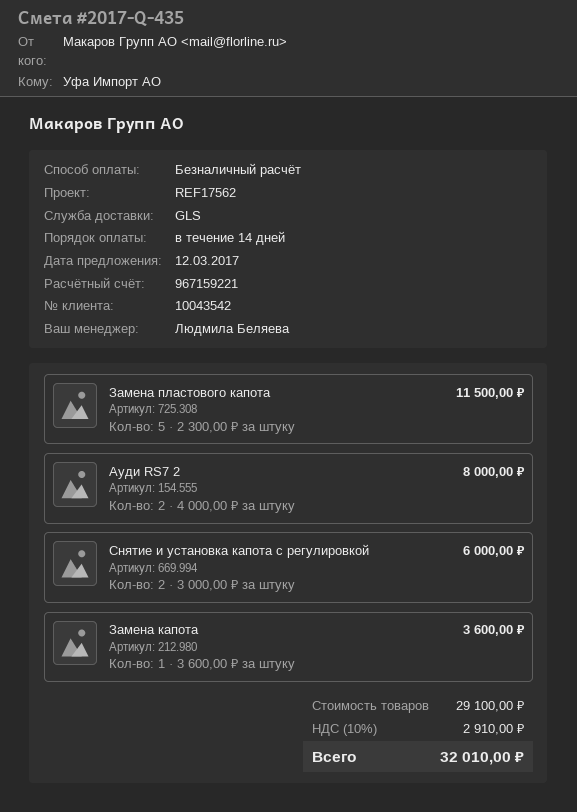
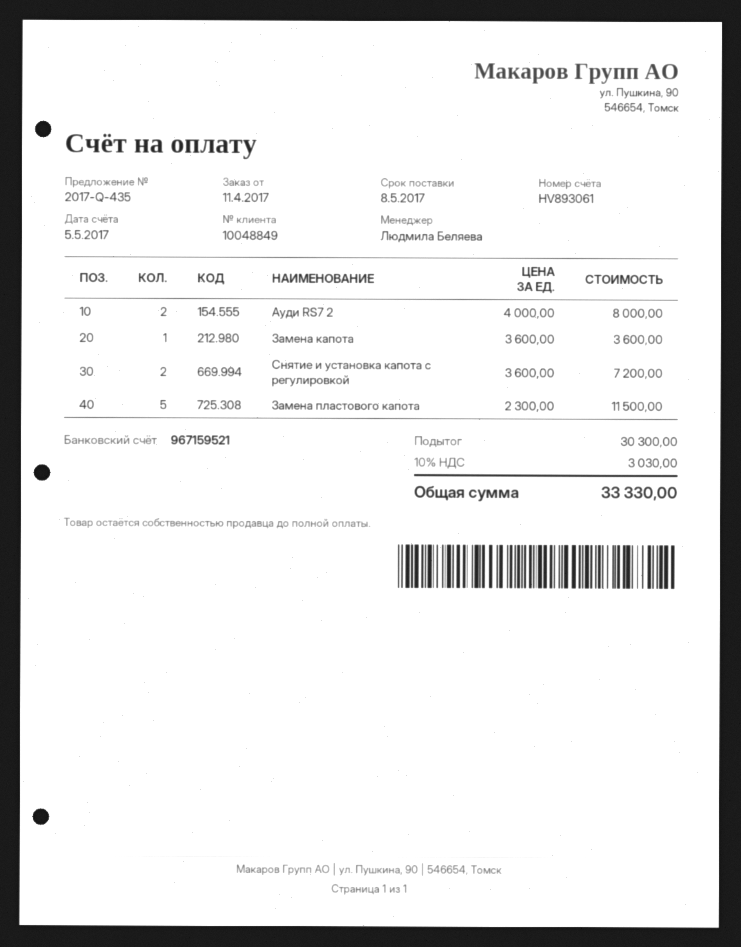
customer number: 10043542 -> 10048849
bank account: 967159221 -> 967159521
Снятие и установка капота с регулировкой: 2 x 3000.00 = 6000.00 -> 2 x 3600.00 = 7200.00
subtotal: 29100.00 -> 30300.00
tax: 10% = 2910.00 -> 10% = 3030.00
total: 32010.00 -> 33330.00

